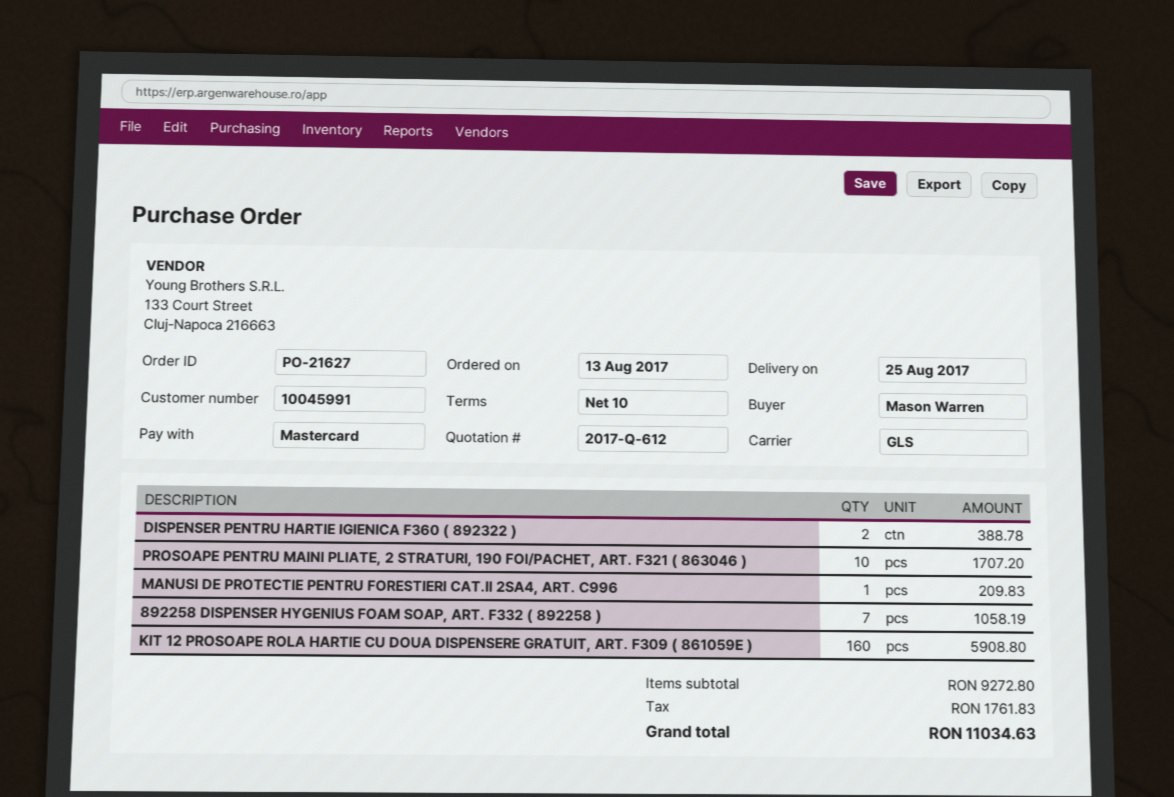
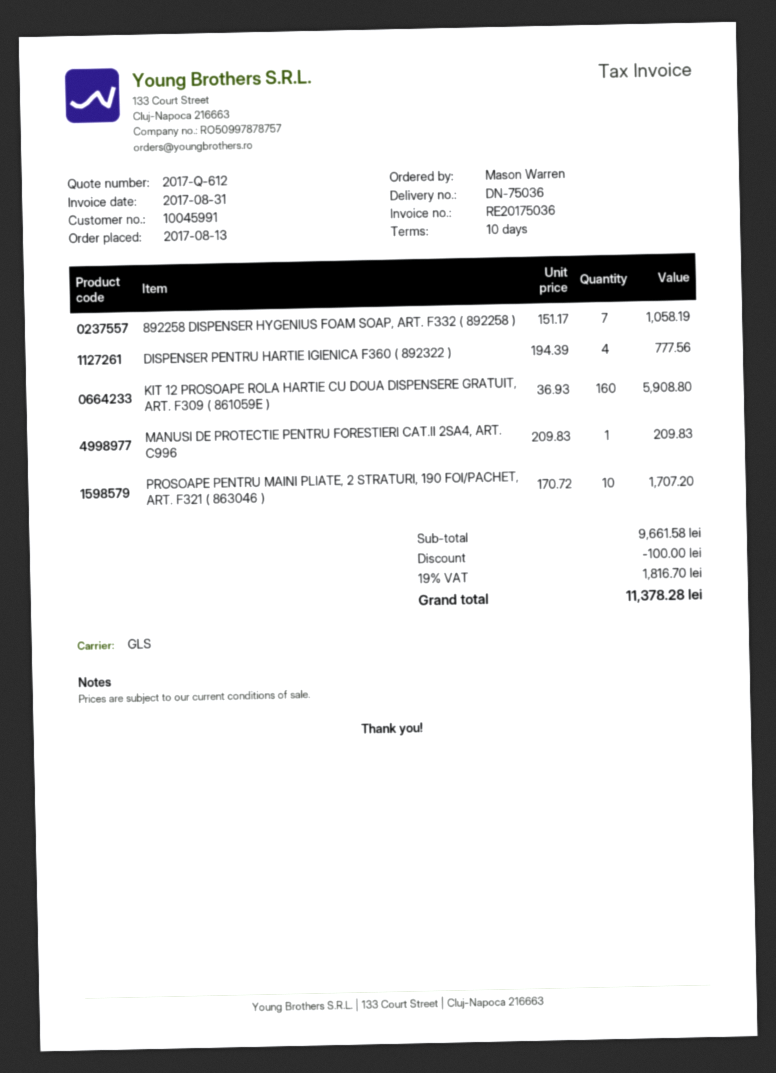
DISPENSER PENTRU HARTIE IGIENICA F360 ( 892322 ): 2 for 388.78 -> 4 for 777.56
subtotal: 9272.80 -> 9661.58
discount: none -> 100.00
tax: 1761.83 -> 1816.70
total: 11034.63 -> 11378.28

